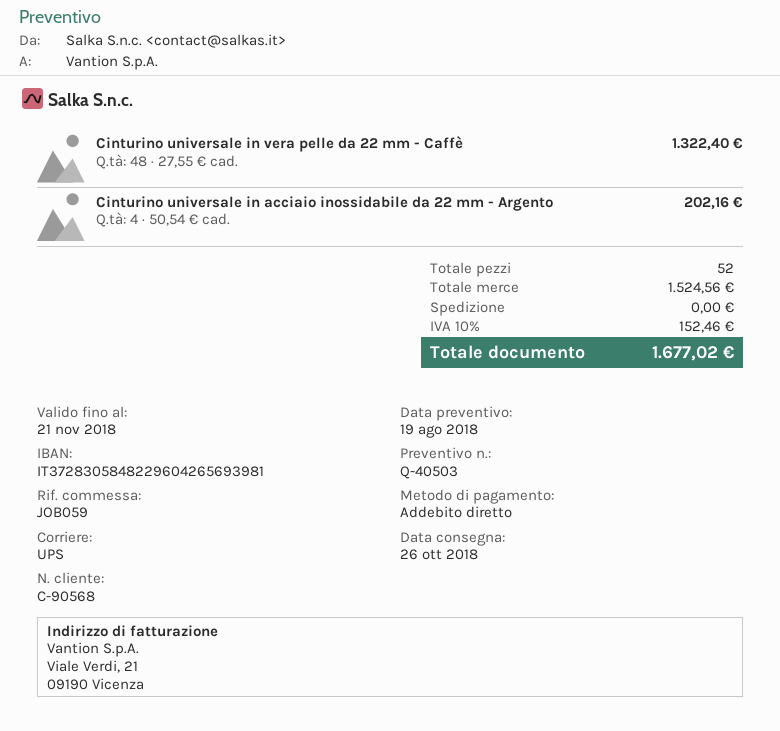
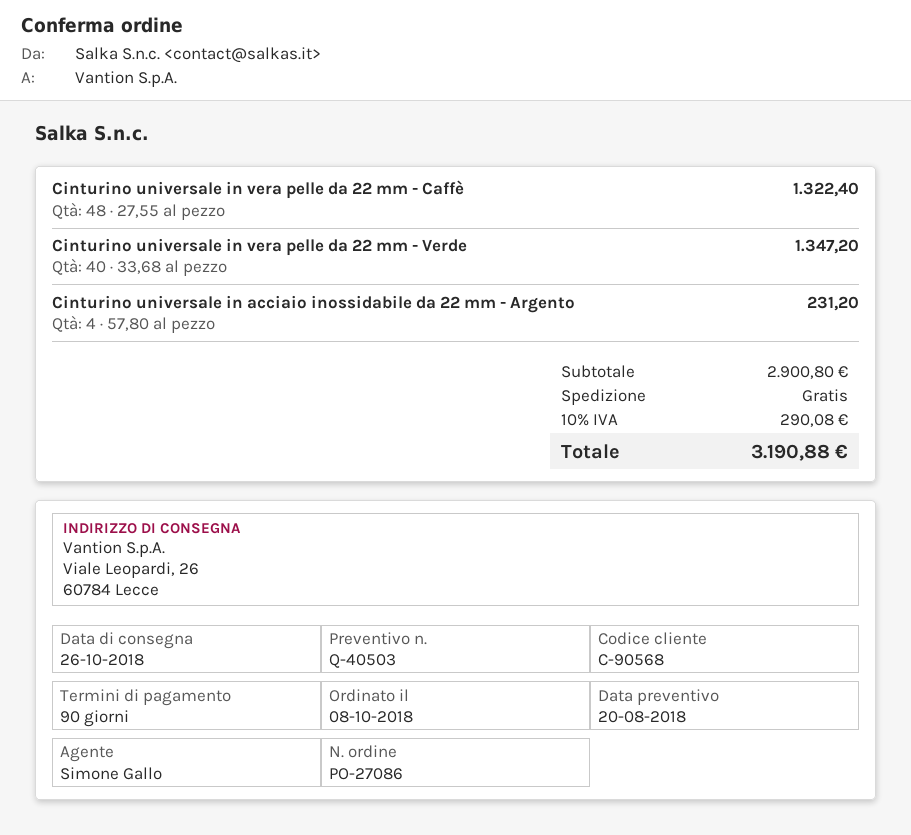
quote date: 2018-08-19 -> 2018-08-20
Cinturino universale in acciaio inossidabile da 22 mm - Argento: 4 x 50.54 = 202.16 -> 4 x 57.80 = 231.20
Cinturino universale in vera pelle da 22 mm - Verde: none -> 40 x 33.68 = 1347.20
subtotal: 1524.56 -> 2900.80
tax: 10% = 152.46 -> 10% = 290.08
total: 1677.02 -> 3190.88

